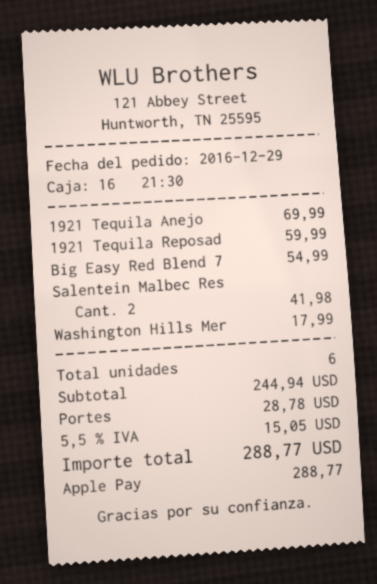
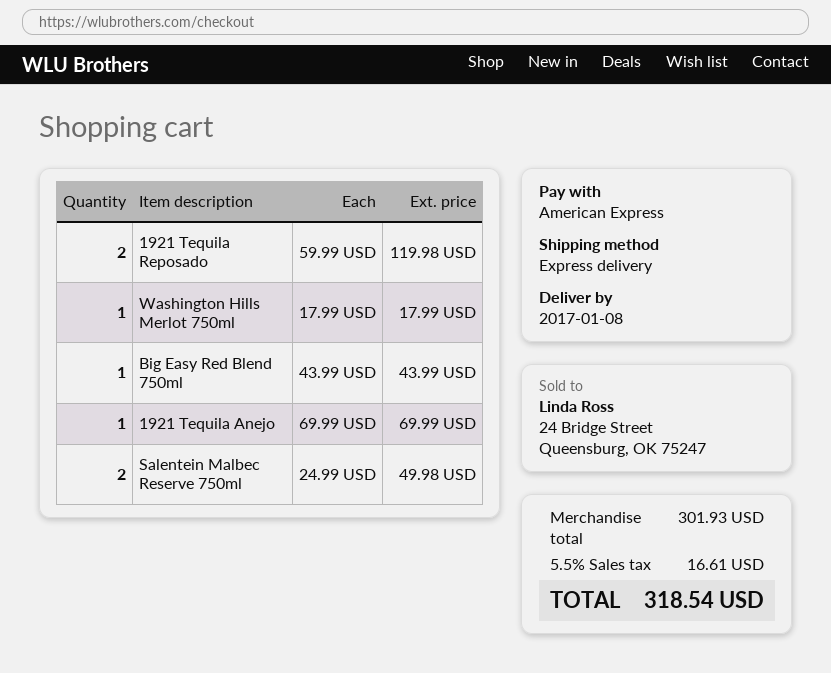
payment method: Apple Pay -> American Express
1921 Tequila Reposad: 1 for 59.99 -> 2 for 119.98
Big Easy Red Blend 7: 1 for 54.99 -> 1 for 43.99
Salentein Malbec Res: 2 for 41.98 -> 2 for 49.98
subtotal: 244.94 -> 301.93
shipping: 28.78 -> none
tax: 5.5% = 15.05 -> 5.5% = 16.61
total: 288.77 -> 318.54

